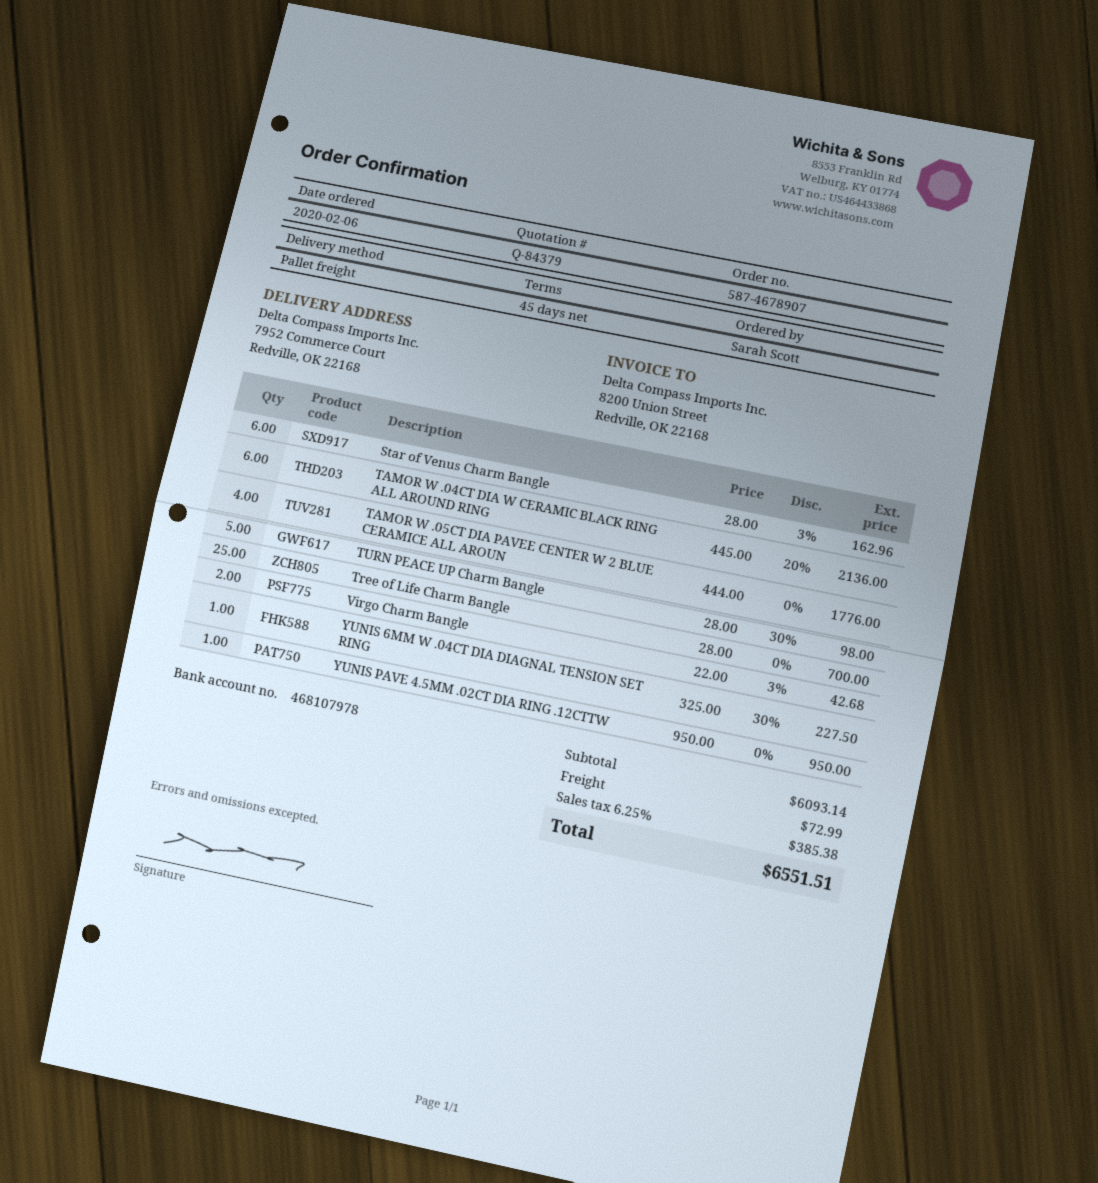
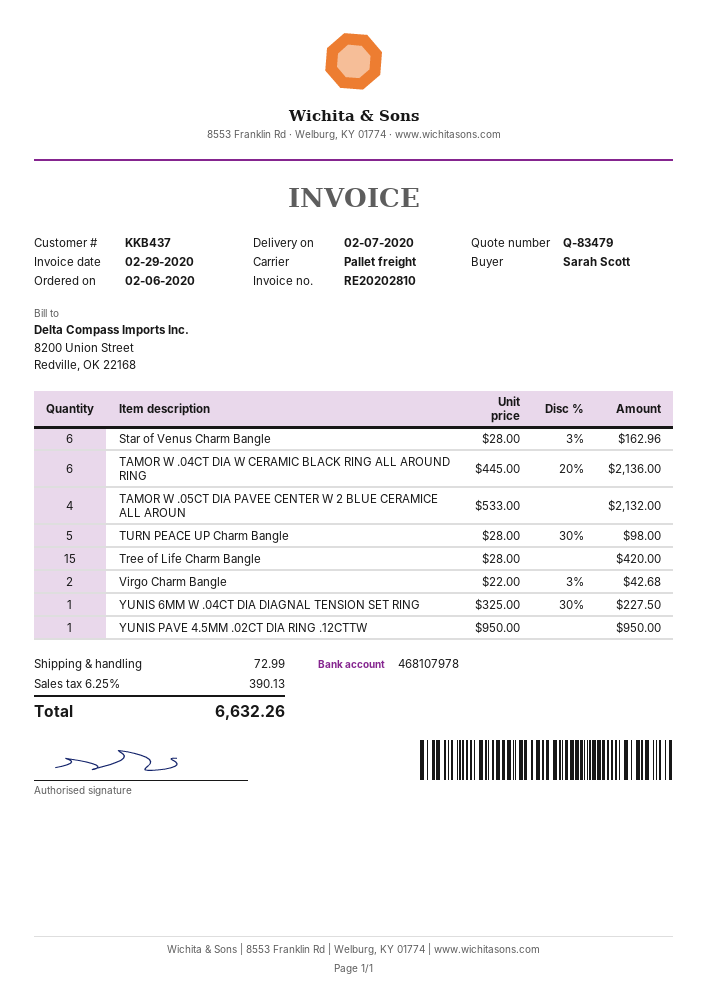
quote number: Q-84379 -> Q-83479
TAMOR W .05CT DIA PAVEE CENTER W 2 BLUE CERAMICE ALL AROUN: 4 x 444.00 = 1776.00 -> 4 x 533.00 = 2132.00
Tree of Life Charm Bangle: 25 x 28.00 = 700.00 -> 15 x 28.00 = 420.00
tax: 6.25% = 385.38 -> 6.25% = 390.13
total: 6551.51 -> 6632.26

